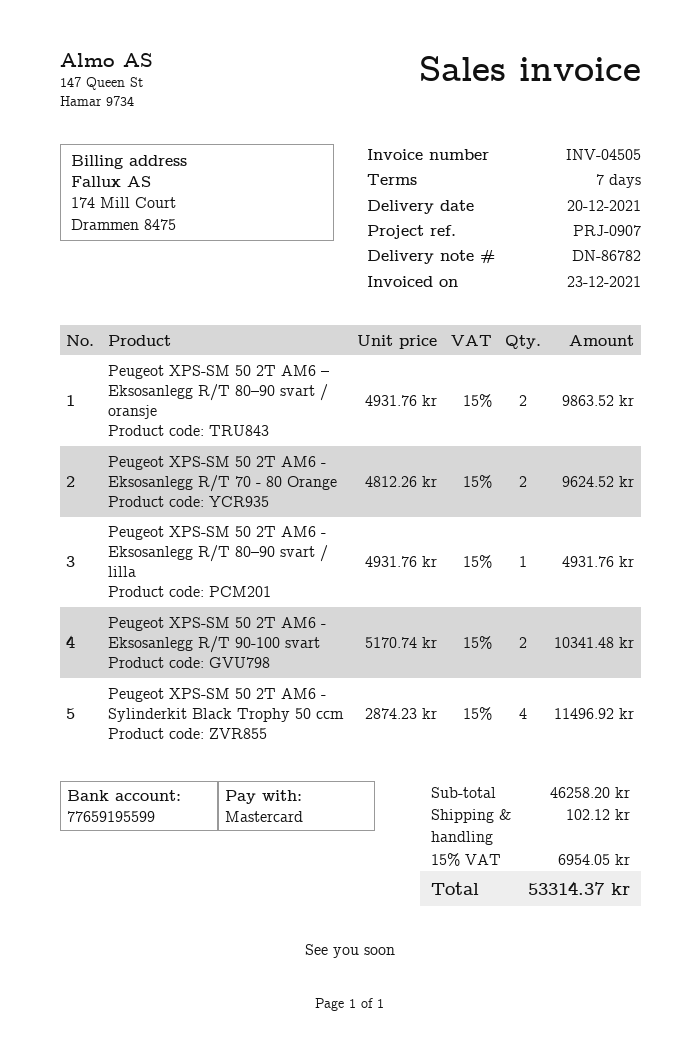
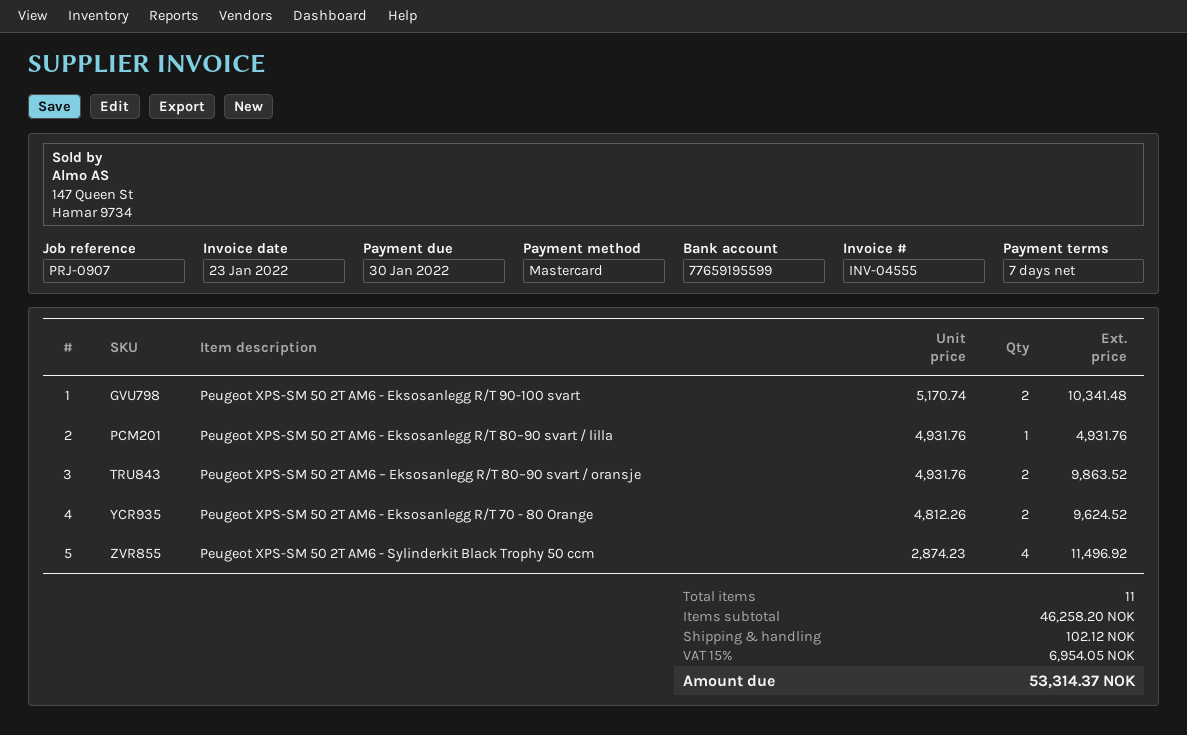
invoice number: INV-04505 -> INV-04555
invoice date: 2021-12-23 -> 2022-01-23

